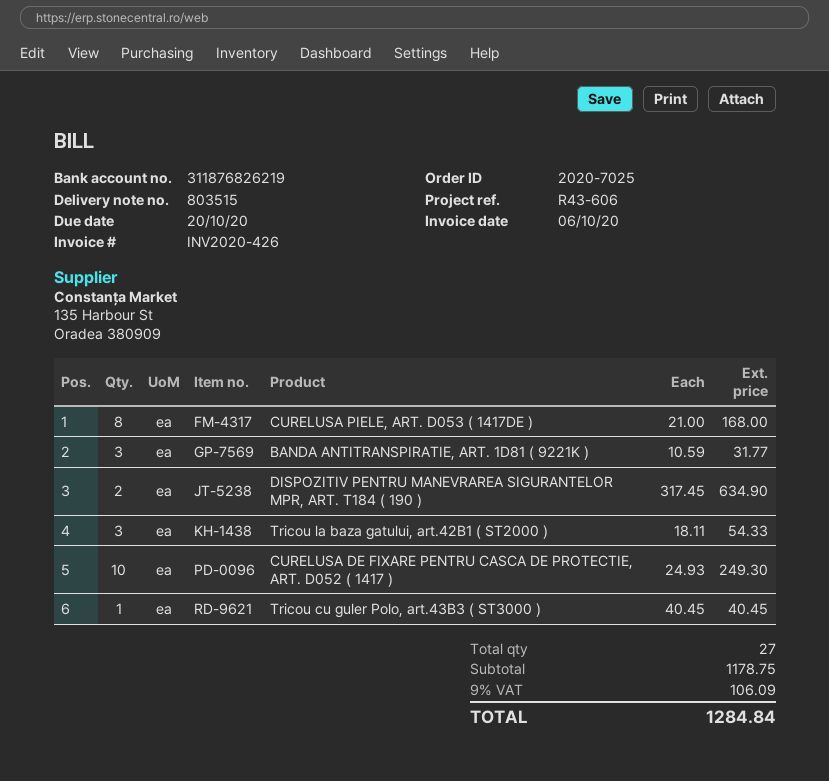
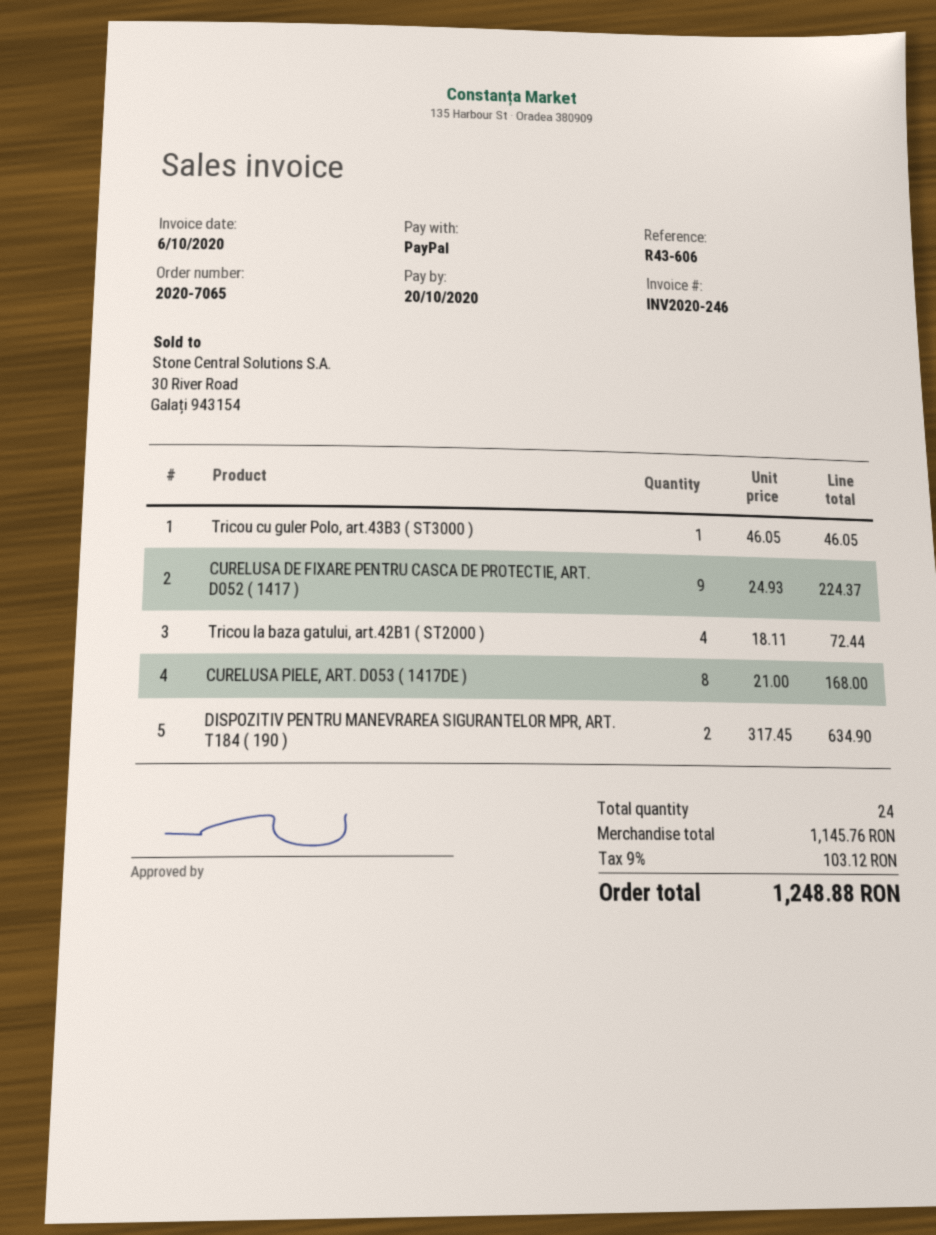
order number: 2020-7025 -> 2020-7065
invoice number: INV2020-426 -> INV2020-246
BANDA ANTITRANSPIRATIE, ART. 1D81 ( 9221K ): 3 x 10.59 = 31.77 -> none
Tricou la baza gatului, art.42B1 ( ST2000 ): 3 x 18.11 = 54.33 -> 4 x 18.11 = 72.44
CURELUSA DE FIXARE PENTRU CASCA DE PROTECTIE, ART. D052 ( 1417 ): 10 x 24.93 = 249.30 -> 9 x 24.93 = 224.37
Tricou cu guler Polo, art.43B3 ( ST3000 ): 1 x 40.45 = 40.45 -> 1 x 46.05 = 46.05
total quantity: 27 -> 24
subtotal: 1178.75 -> 1145.76
tax: 9% = 106.09 -> 9% = 103.12
total: 1284.84 -> 1248.88

